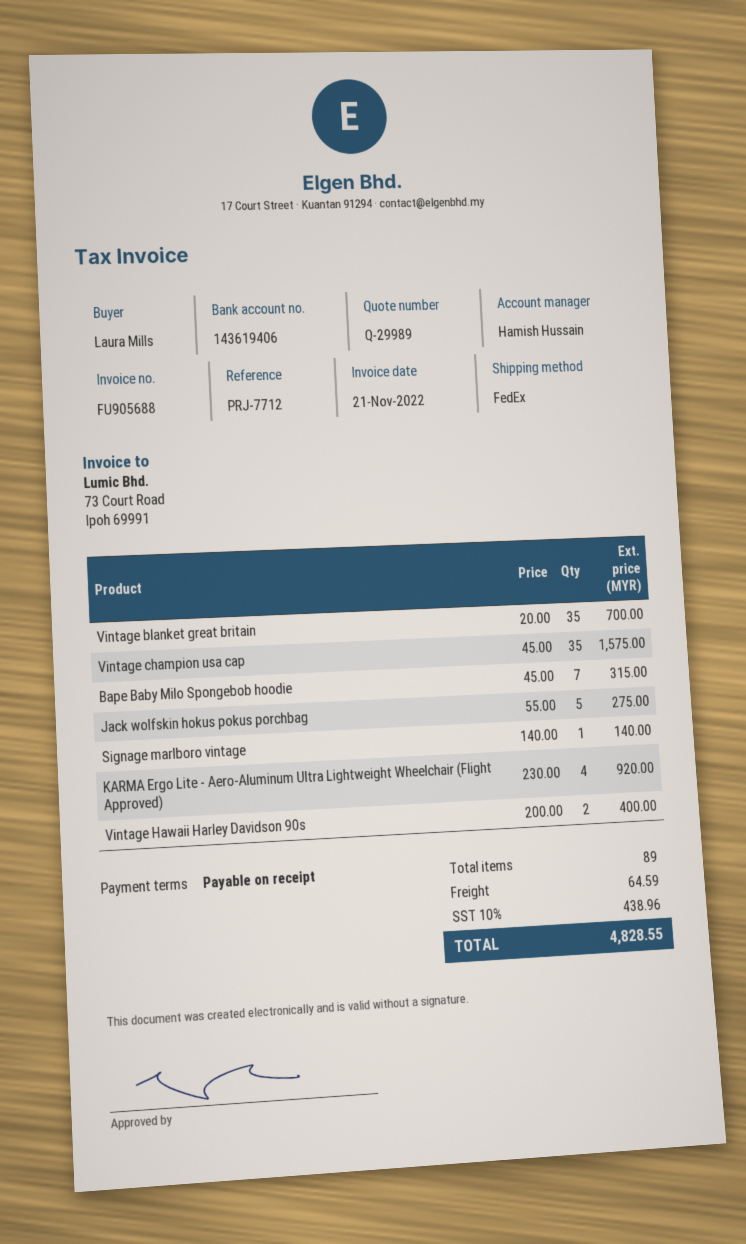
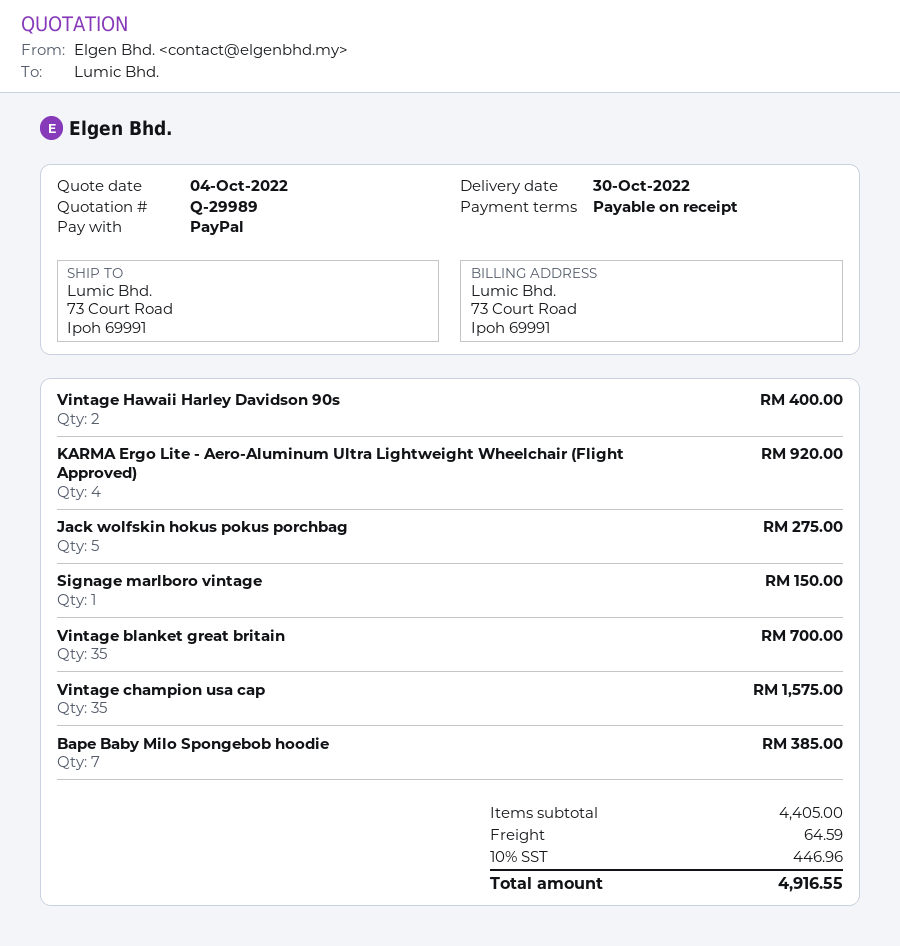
Bape Baby Milo Spongebob hoodie: 7 for 315.00 -> 7 for 385.00
Signage marlboro vintage: 1 for 140.00 -> 1 for 150.00
tax: 10% = 438.96 -> 10% = 446.96
total: 4828.55 -> 4916.55

